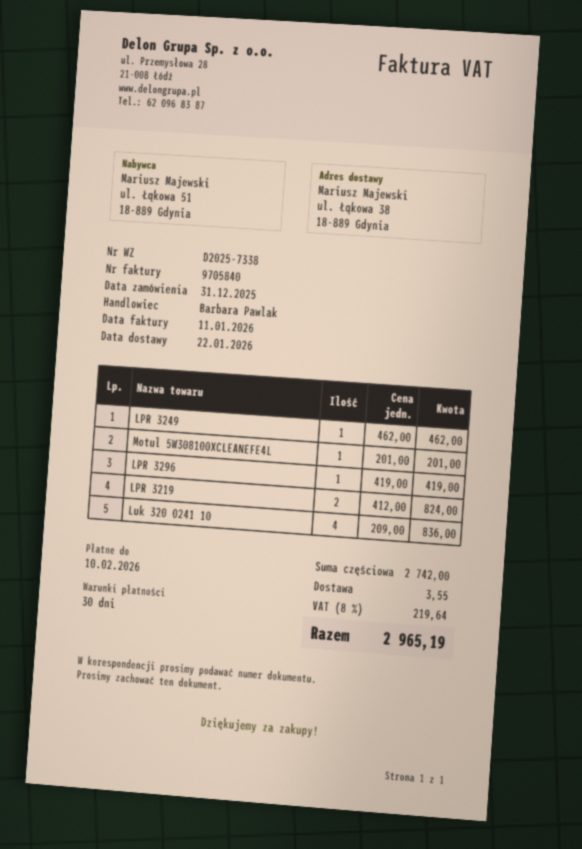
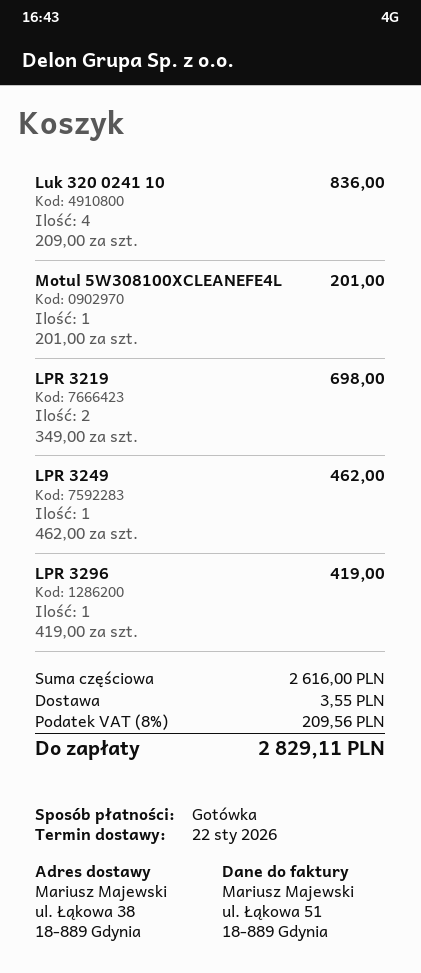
LPR 3219: 2 x 412.00 = 824.00 -> 2 x 349.00 = 698.00
subtotal: 2742.00 -> 2616.00
tax: 8% = 219.64 -> 8% = 209.56
total: 2965.19 -> 2829.11

